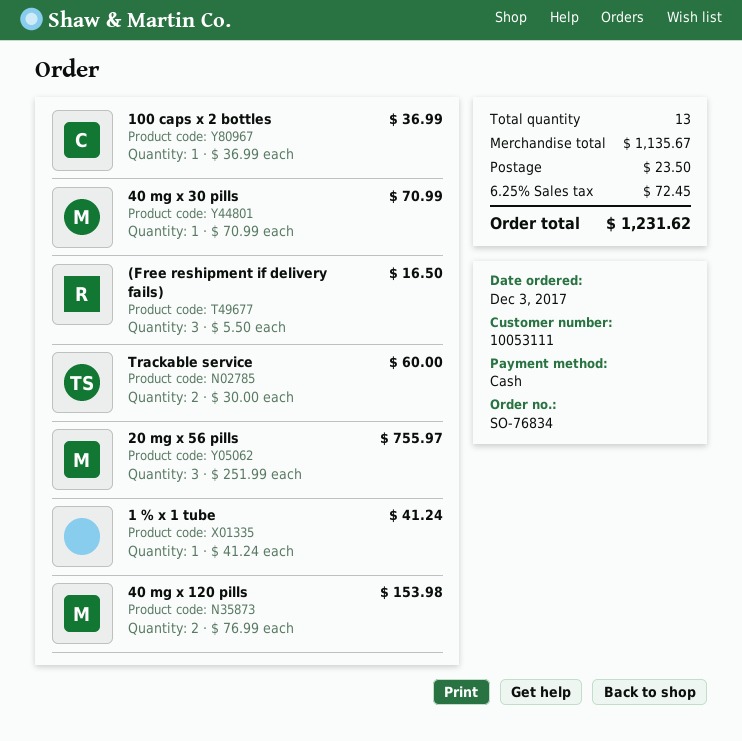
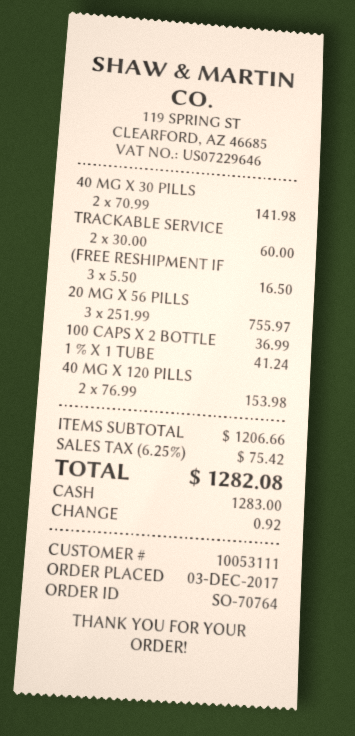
order number: SO-76834 -> SO-70764
40 mg x 30 pills: 1 x 70.99 = 70.99 -> 2 x 70.99 = 141.98
subtotal: 1135.67 -> 1206.66
shipping: 23.50 -> none
tax: 6.25% = 72.45 -> 6.25% = 75.42
total: 1231.62 -> 1282.08

